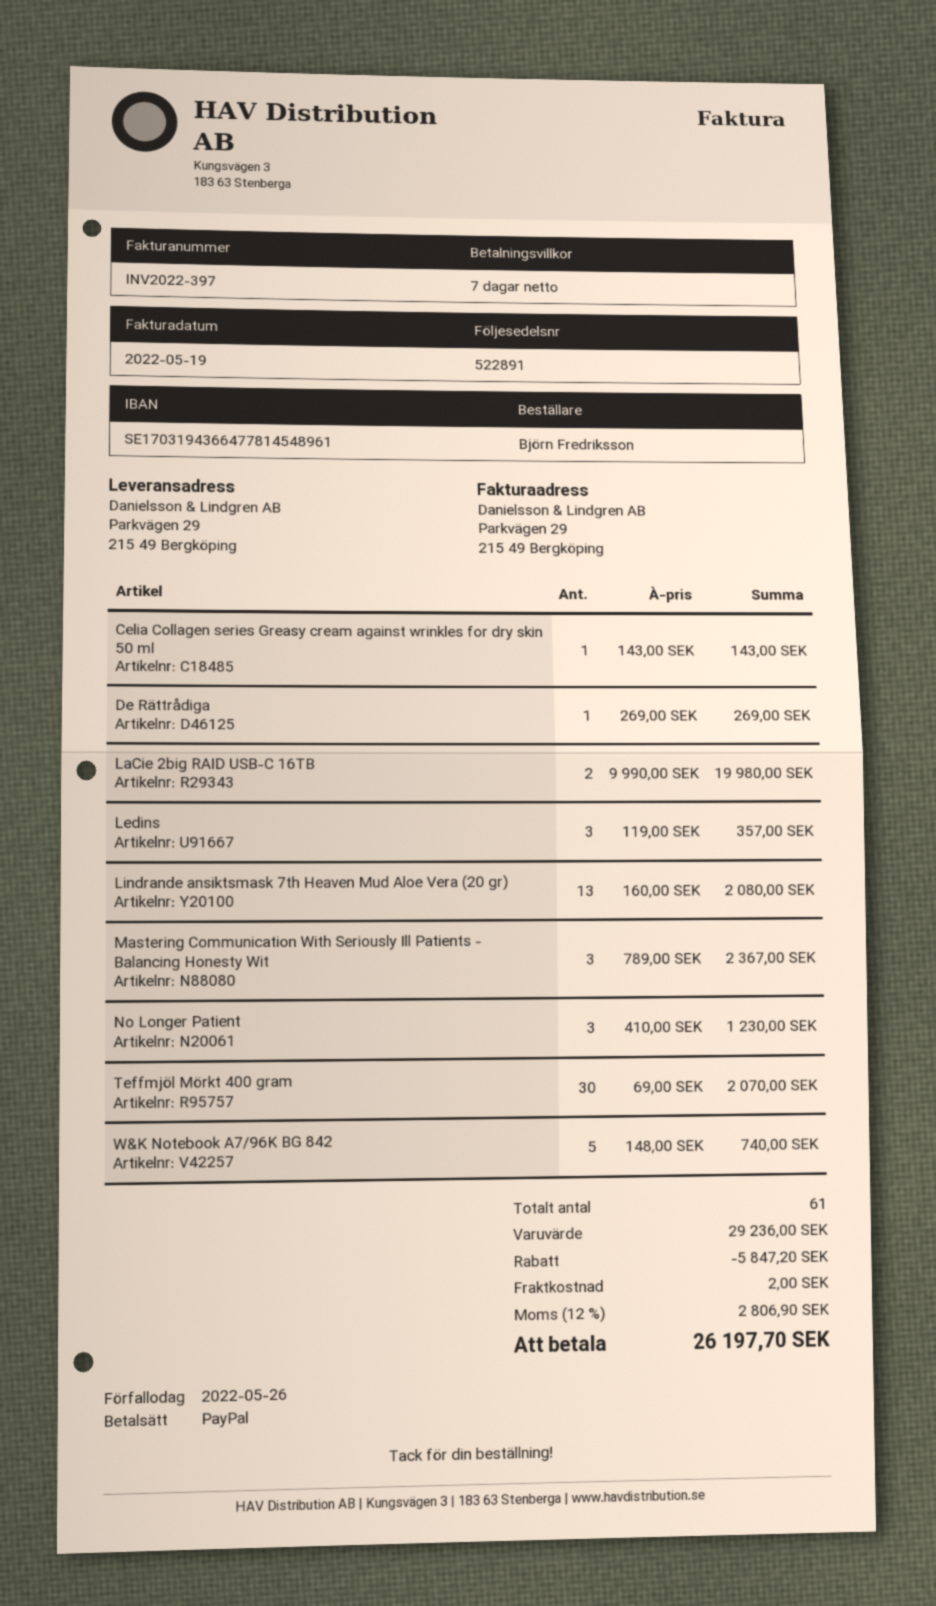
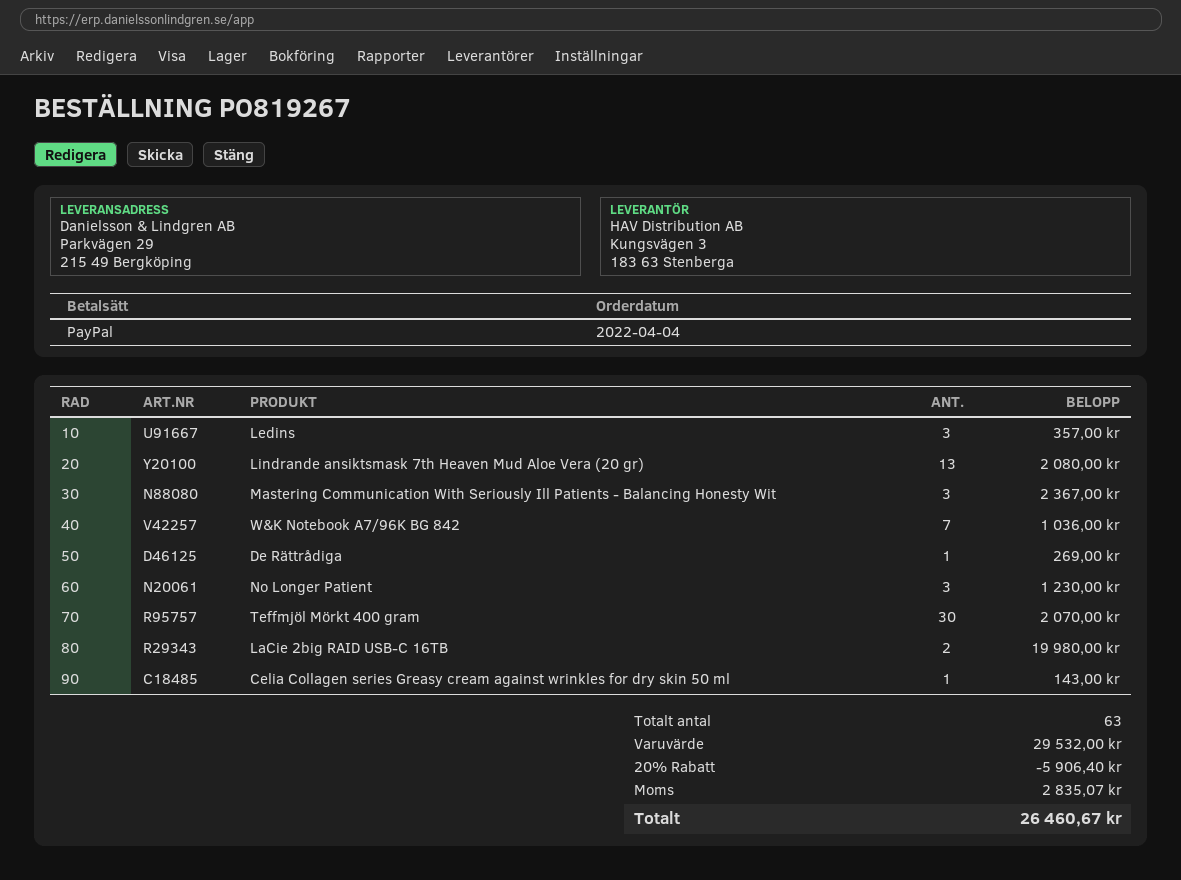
W&K Notebook A7/96K BG 842: 5 for 740.00 -> 7 for 1036.00
total quantity: 61 -> 63
subtotal: 29236.00 -> 29532.00
discount: 5847.20 -> 5906.40
shipping: 2.00 -> none
tax: 2806.90 -> 2835.07
total: 26197.70 -> 26460.67

